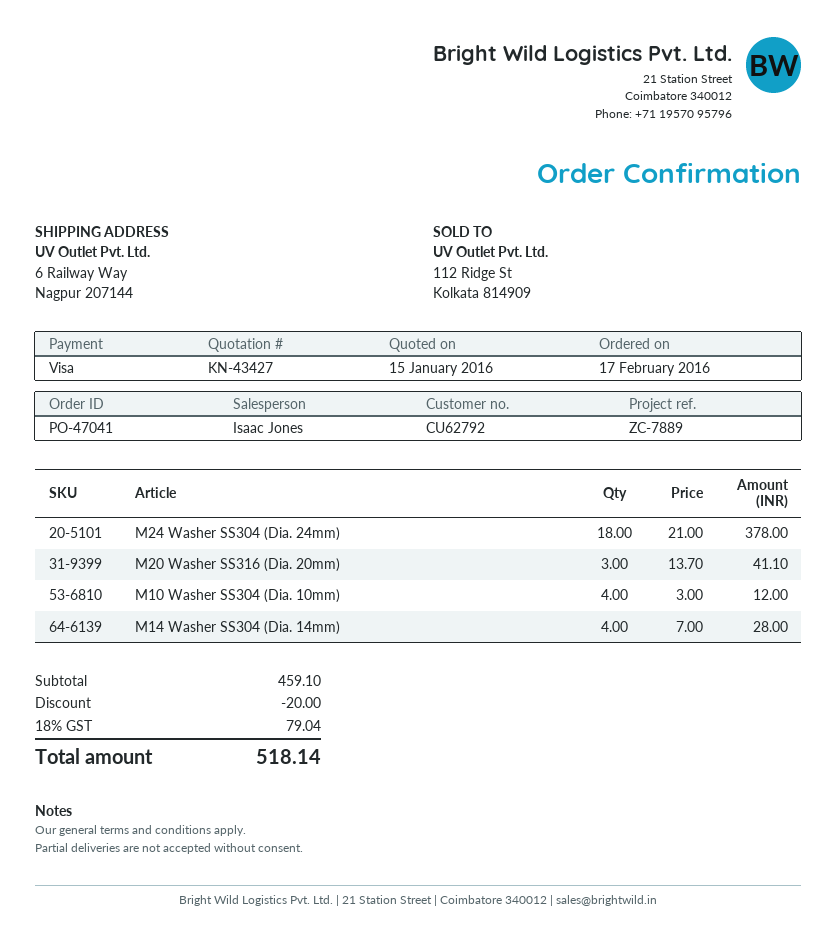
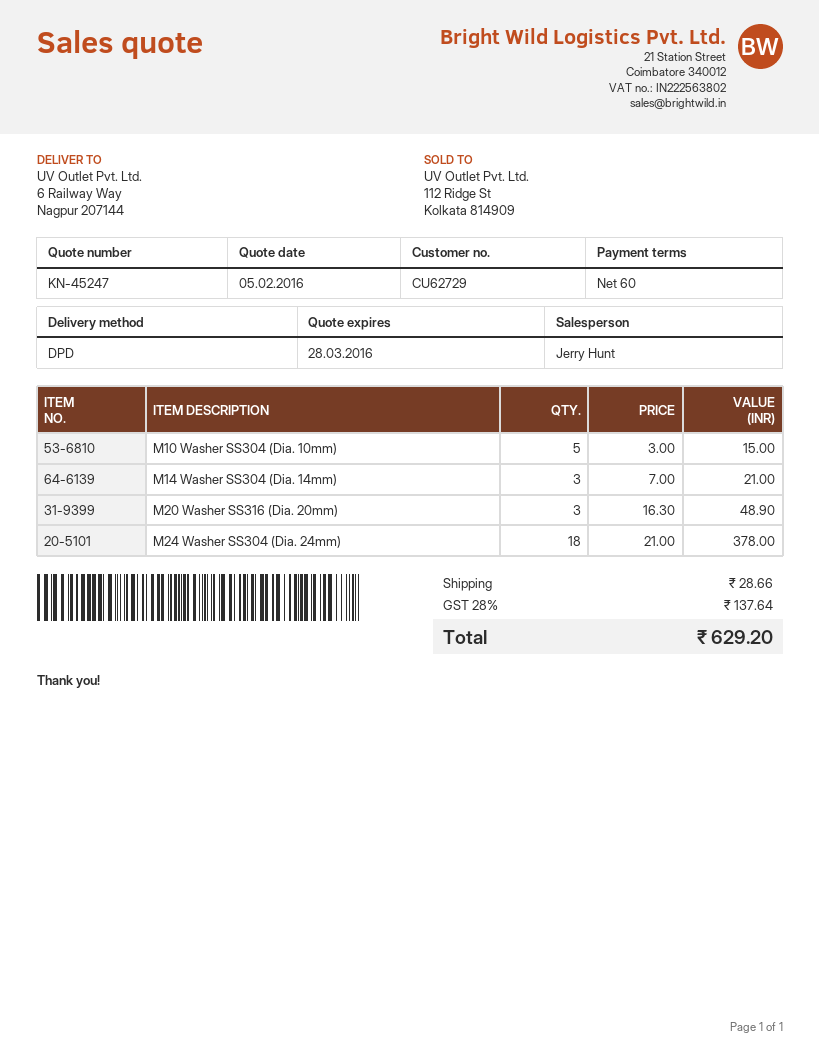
quote number: KN-43427 -> KN-45247
quote date: 2016-01-15 -> 2016-02-05
customer number: CU62792 -> CU62729
sales rep: Isaac Jones -> Jerry Hunt
M20 Washer SS316 (Dia. 20mm): 3 x 13.70 = 41.10 -> 3 x 16.30 = 48.90
M10 Washer SS304 (Dia. 10mm): 4 x 3.00 = 12.00 -> 5 x 3.00 = 15.00
M14 Washer SS304 (Dia. 14mm): 4 x 7.00 = 28.00 -> 3 x 7.00 = 21.00
discount: 20.00 -> none
shipping: none -> 28.66
tax: 18% = 79.04 -> 28% = 137.64
total: 518.14 -> 629.20

